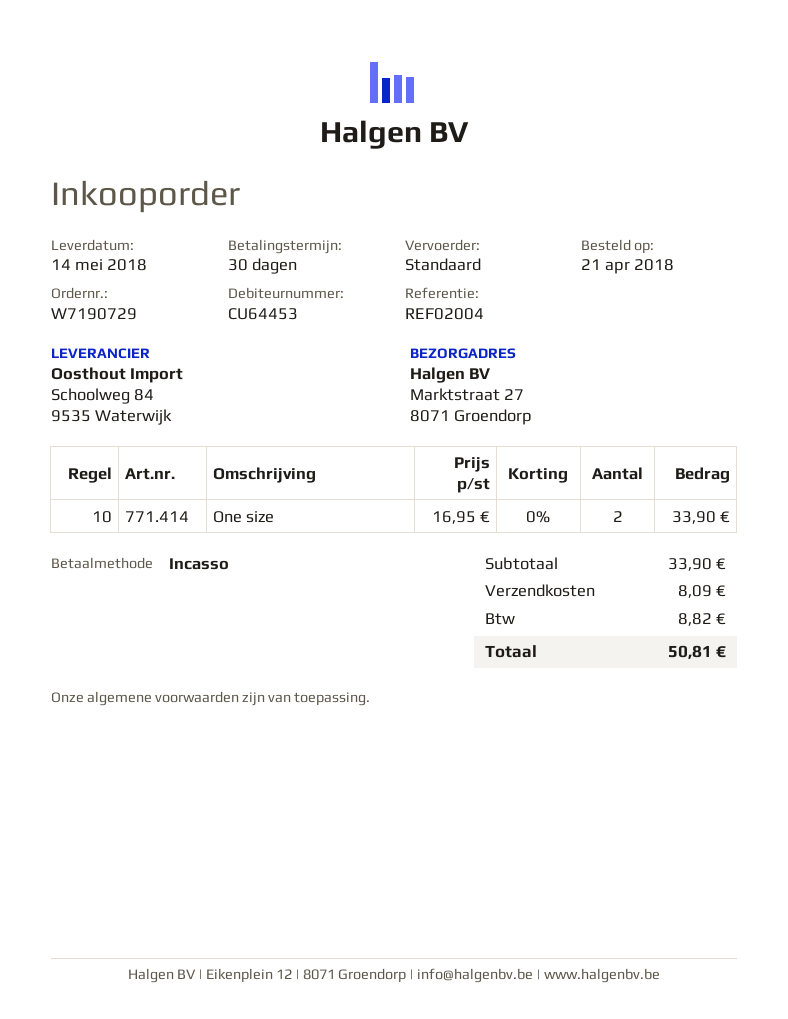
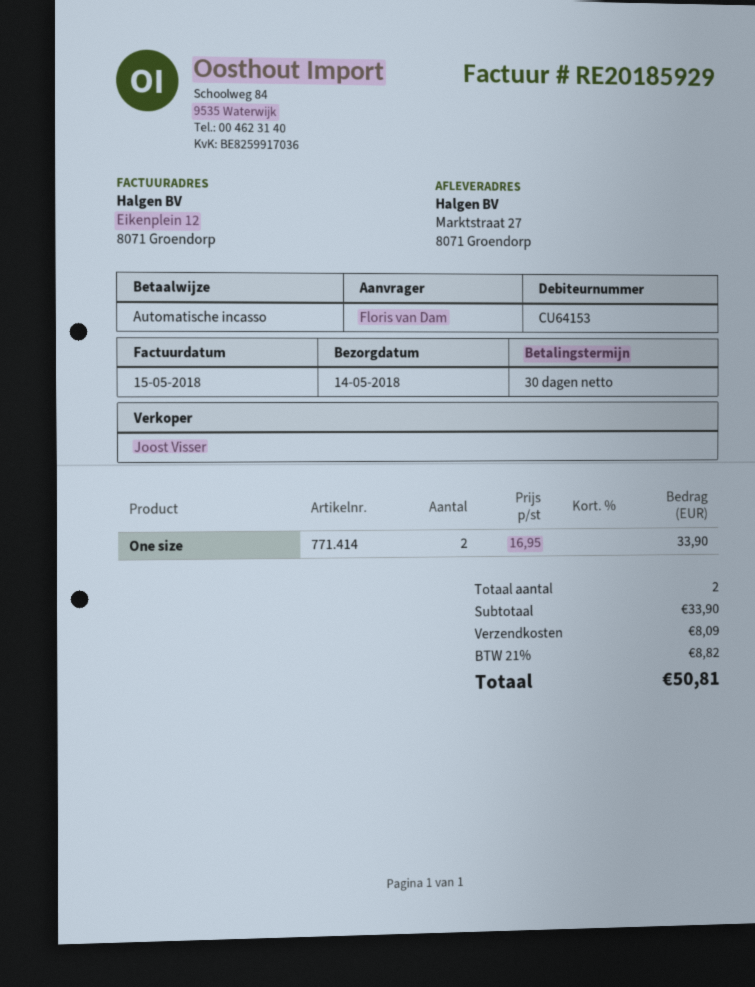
customer number: CU64453 -> CU64153

